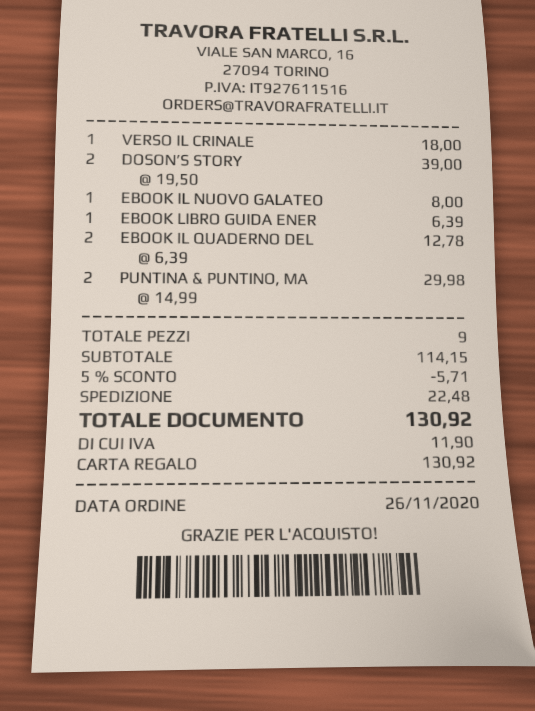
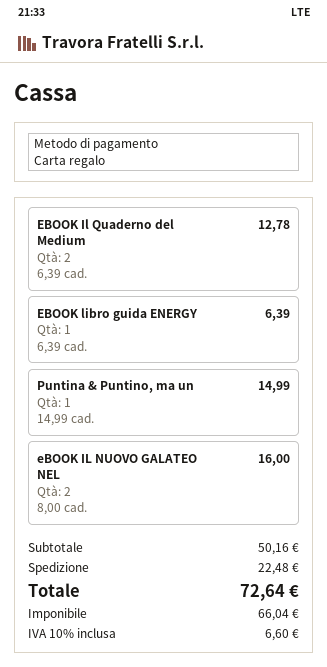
VERSO IL CRINALE: 1 x 18.00 = 18.00 -> none
DOSON’S STORY: 2 x 19.50 = 39.00 -> none
EBOOK IL NUOVO GALATEO: 1 x 8.00 = 8.00 -> 2 x 8.00 = 16.00
PUNTINA & PUNTINO, MA: 2 x 14.99 = 29.98 -> 1 x 14.99 = 14.99
subtotal: 114.15 -> 50.16
discount: 5% = 5.71 -> none
tax: 11.90 -> 6.60
total: 130.92 -> 72.64

